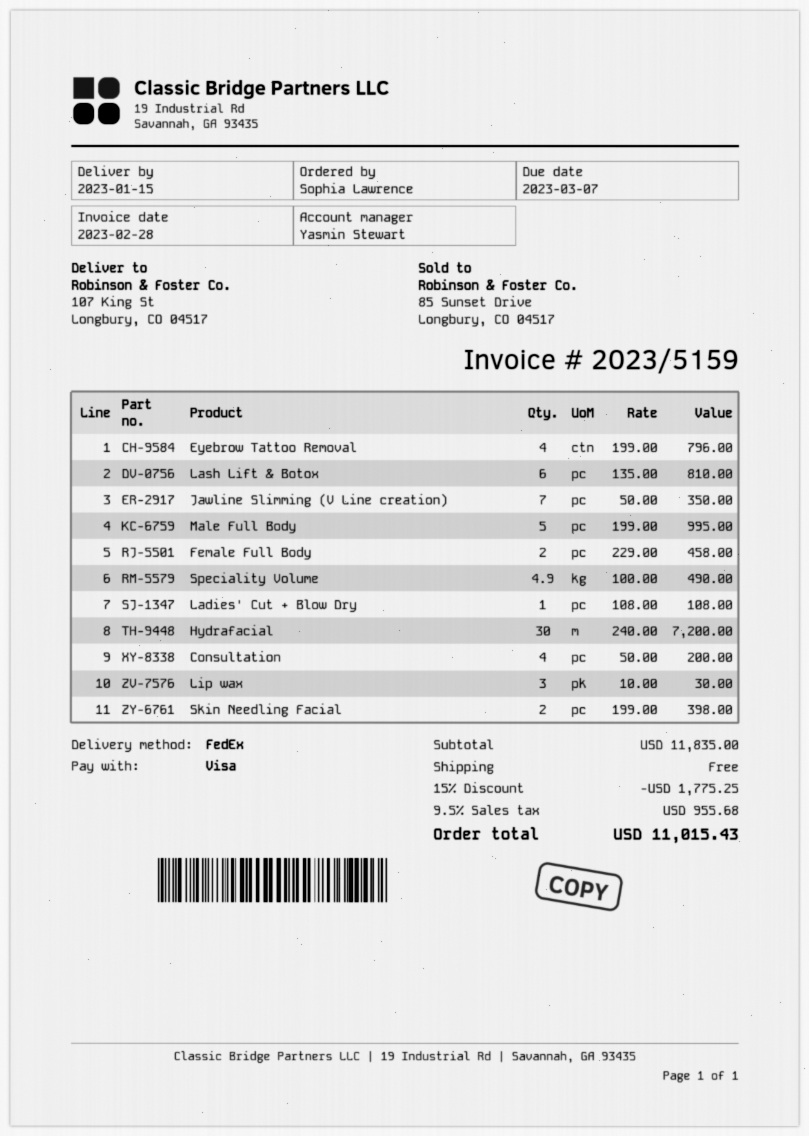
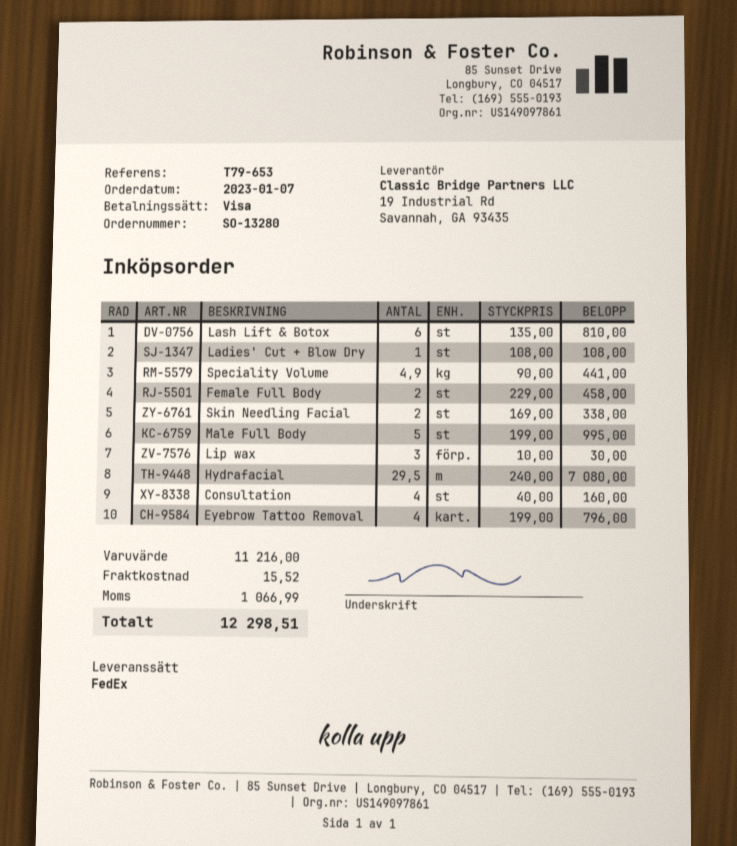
Jawline Slimming (V Line creation): 7 x 50.00 = 350.00 -> none
Speciality Volume: 4.9 x 100.00 = 490.00 -> 4.9 x 90.00 = 441.00
Hydrafacial: 30 x 240.00 = 7200.00 -> 29.5 x 240.00 = 7080.00
Consultation: 4 x 50.00 = 200.00 -> 4 x 40.00 = 160.00
Skin Needling Facial: 2 x 199.00 = 398.00 -> 2 x 169.00 = 338.00
subtotal: 11835.00 -> 11216.00
discount: 15% = 1775.25 -> none
shipping: 0.00 -> 15.52
tax: 955.68 -> 1066.99
total: 11015.43 -> 12298.51

